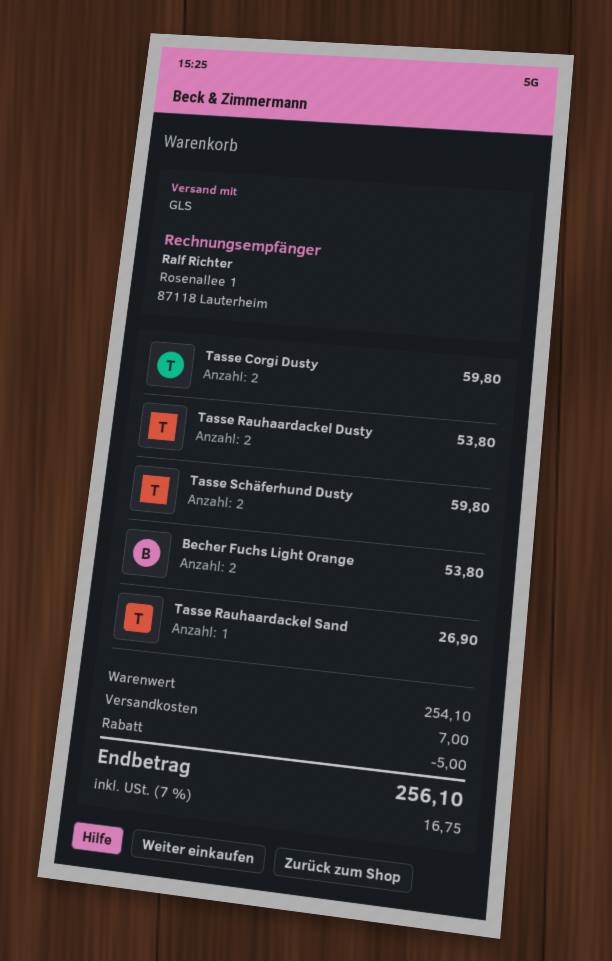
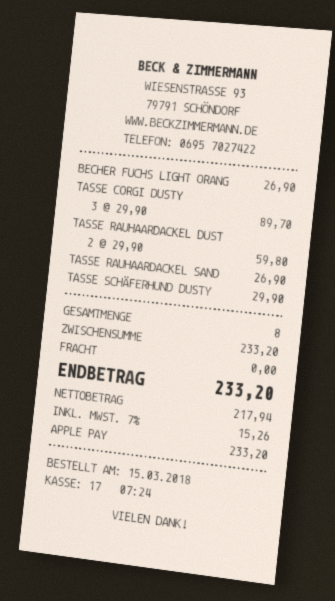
Tasse Corgi Dusty: 2 for 59.80 -> 3 for 89.70
Tasse Rauhaardackel Dusty: 2 for 53.80 -> 2 for 59.80
Tasse Schäferhund Dusty: 2 for 59.80 -> 1 for 29.90
Becher Fuchs Light Orange: 2 for 53.80 -> 1 for 26.90
subtotal: 254.10 -> 233.20
discount: 5.00 -> none
shipping: 7.00 -> 0.00
tax: 7% = 16.75 -> 7% = 15.26
total: 256.10 -> 233.20

